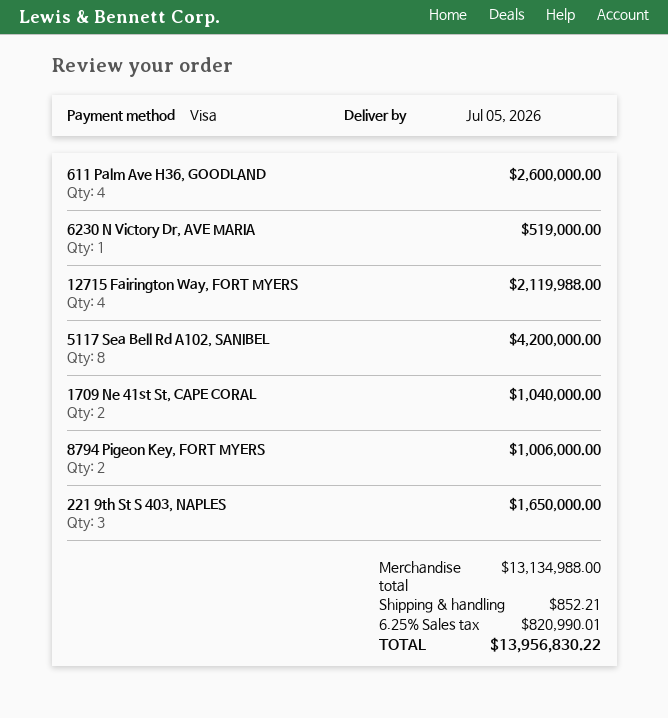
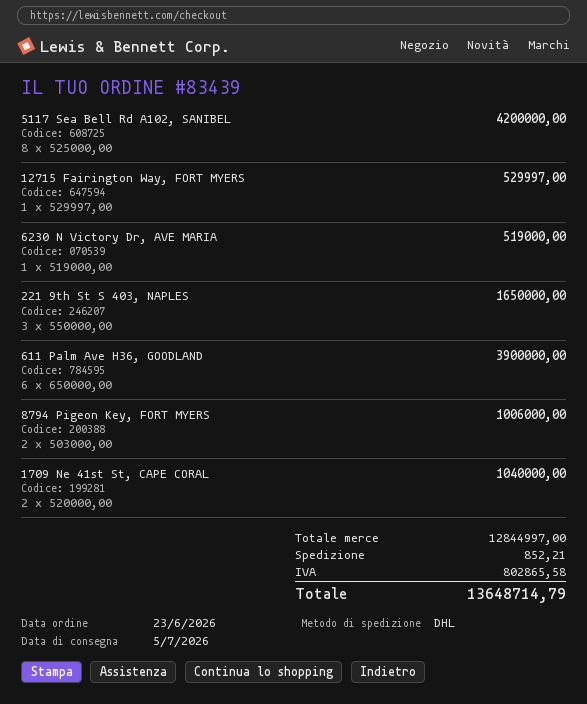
611 Palm Ave H36, GOODLAND: 4 for 2600000.00 -> 6 for 3900000.00
12715 Fairington Way, FORT MYERS: 4 for 2119988.00 -> 1 for 529997.00
subtotal: 13134988.00 -> 12844997.00
tax: 820990.01 -> 802865.58
total: 13956830.22 -> 13648714.79

